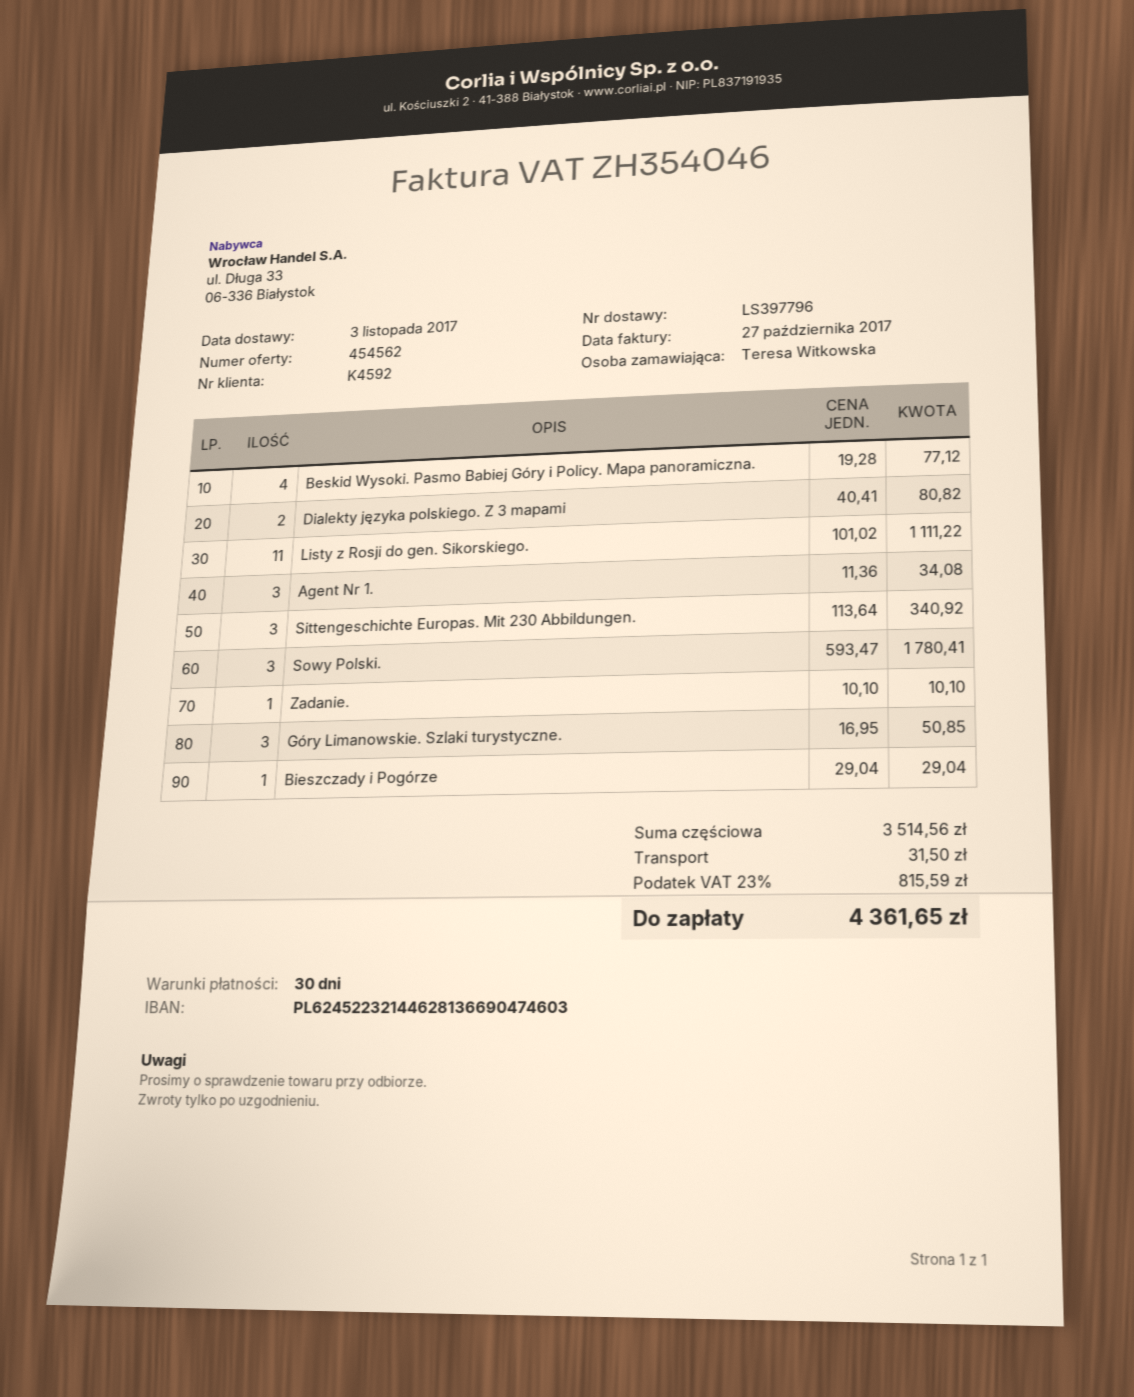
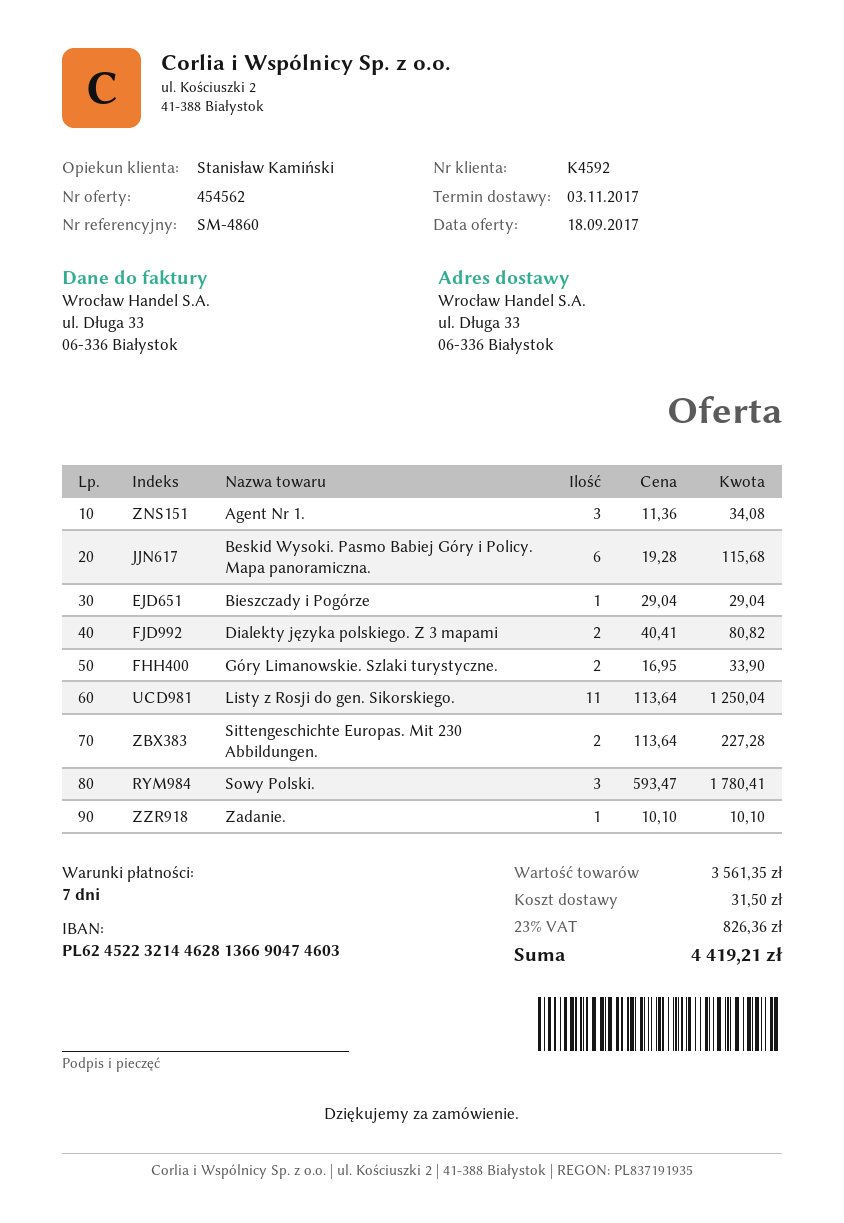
payment terms: 30 days -> 7 days
Beskid Wysoki. Pasmo Babiej Góry i Policy. Mapa panoramiczna.: 4 x 19.28 = 77.12 -> 6 x 19.28 = 115.68
Listy z Rosji do gen. Sikorskiego.: 11 x 101.02 = 1111.22 -> 11 x 113.64 = 1250.04
Sittengeschichte Europas. Mit 230 Abbildungen.: 3 x 113.64 = 340.92 -> 2 x 113.64 = 227.28
Góry Limanowskie. Szlaki turystyczne.: 3 x 16.95 = 50.85 -> 2 x 16.95 = 33.90
subtotal: 3514.56 -> 3561.35
tax: 23% = 815.59 -> 23% = 826.36
total: 4361.65 -> 4419.21

